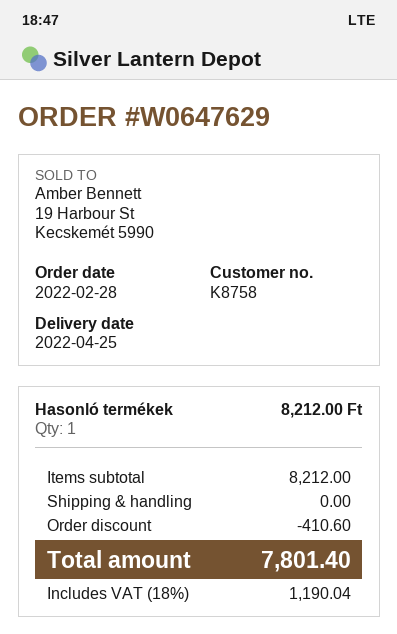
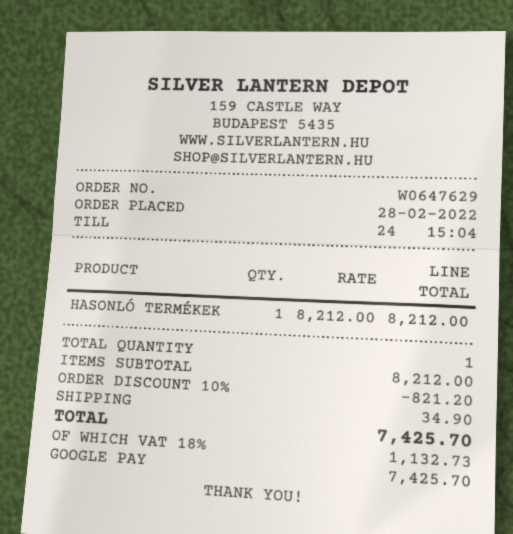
discount: 410.60 -> 821.20
shipping: 0.00 -> 34.90
tax: 18% = 1190.04 -> 18% = 1132.73
total: 7801.40 -> 7425.70

